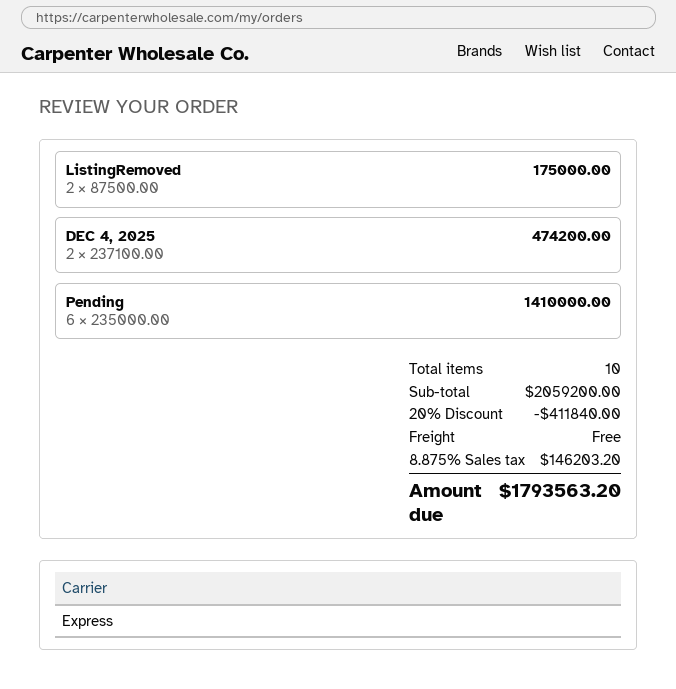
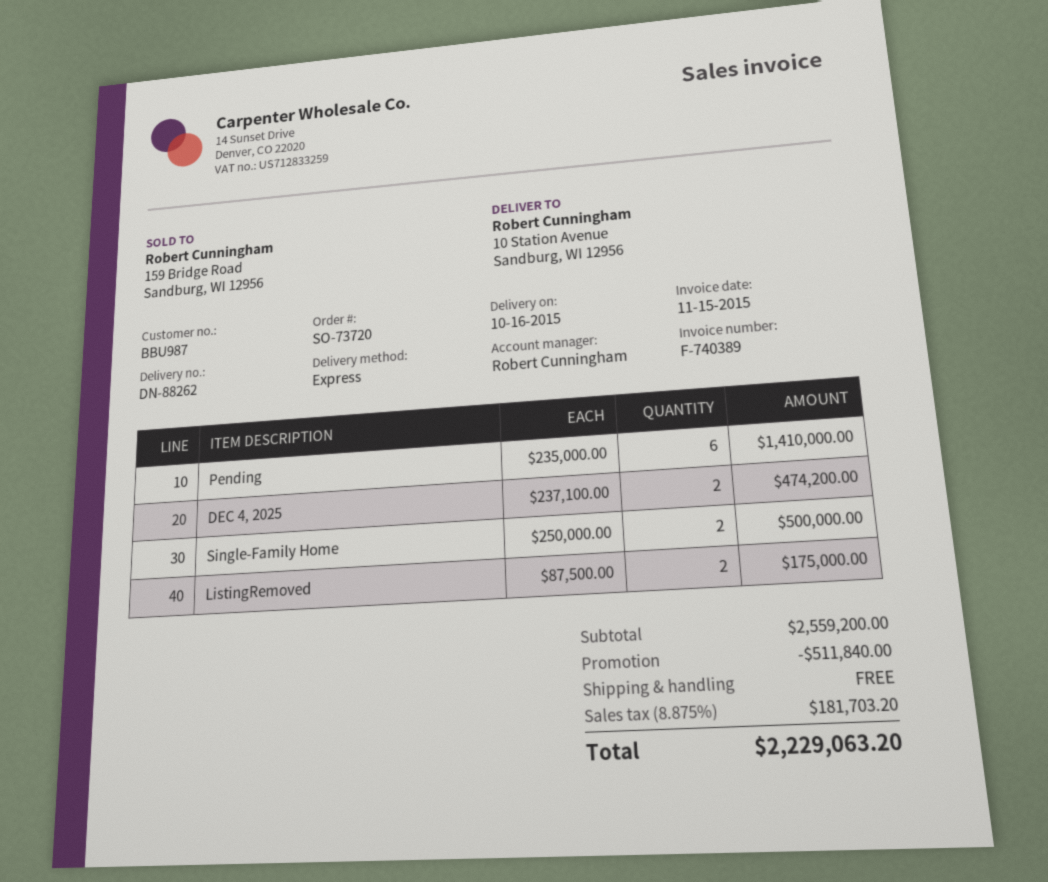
Single-Family Home: none -> 2 x 250000.00 = 500000.00
subtotal: 2059200.00 -> 2559200.00
discount: 411840.00 -> 511840.00
tax: 8.875% = 146203.20 -> 8.875% = 181703.20
total: 1793563.20 -> 2229063.20

